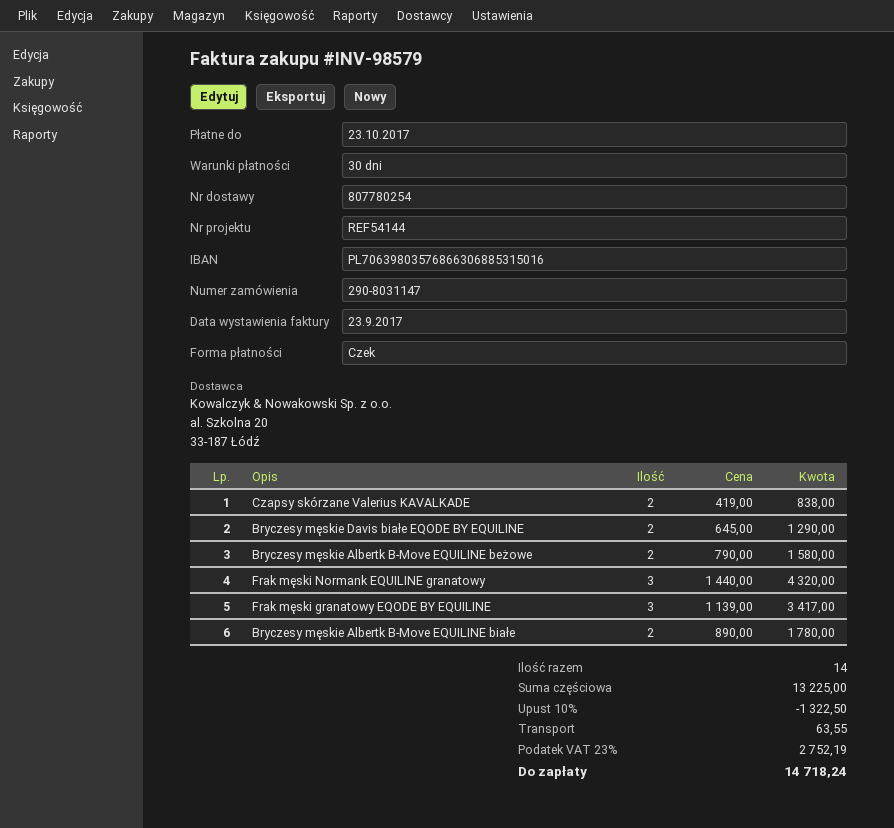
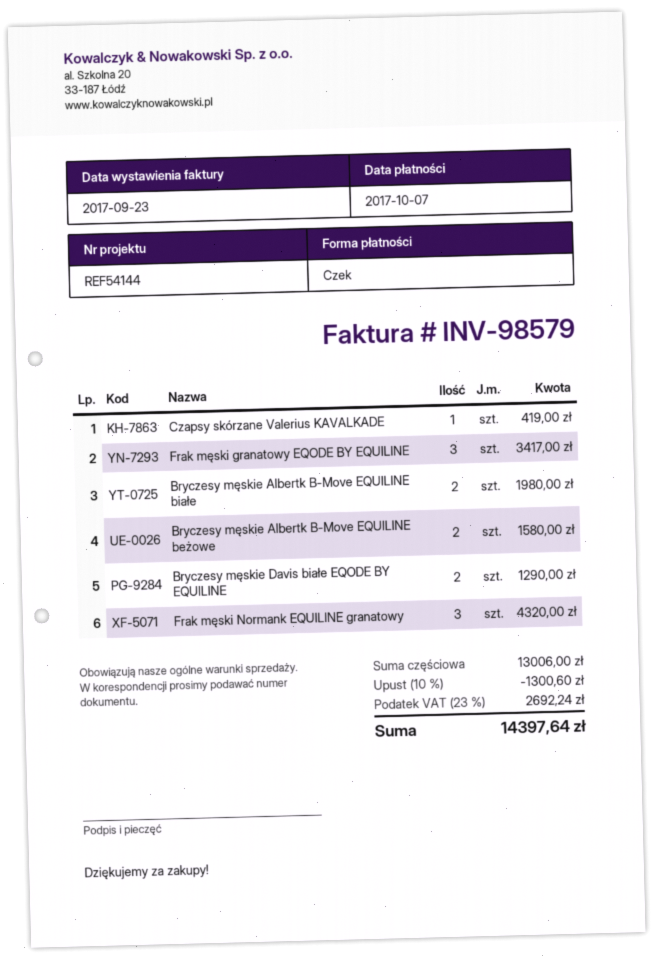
due date: 2017-10-23 -> 2017-10-07
Czapsy skórzane Valerius KAVALKADE: 2 for 838.00 -> 1 for 419.00
Bryczesy męskie Albertk B-Move EQUILINE białe: 2 for 1780.00 -> 2 for 1980.00
subtotal: 13225.00 -> 13006.00
discount: 10% = 1322.50 -> 10% = 1300.60
shipping: 63.55 -> none
tax: 23% = 2752.19 -> 23% = 2692.24
total: 14718.24 -> 14397.64

